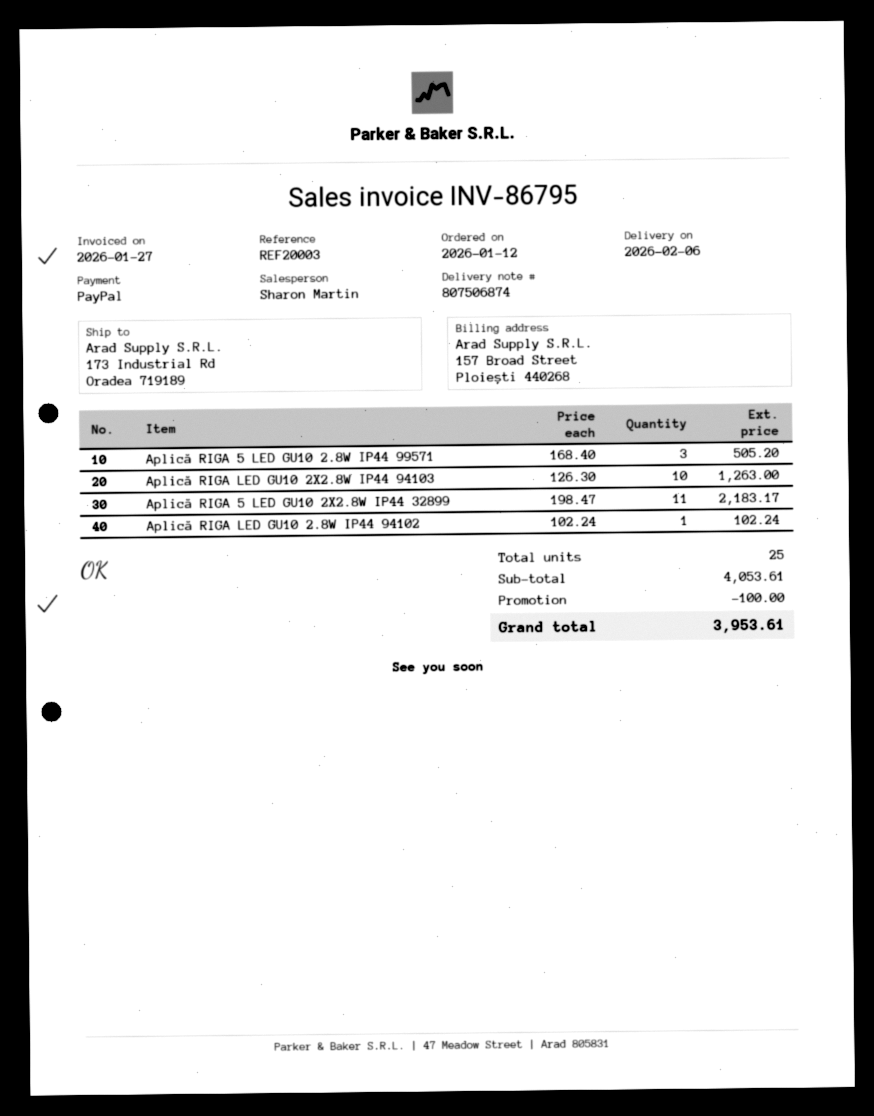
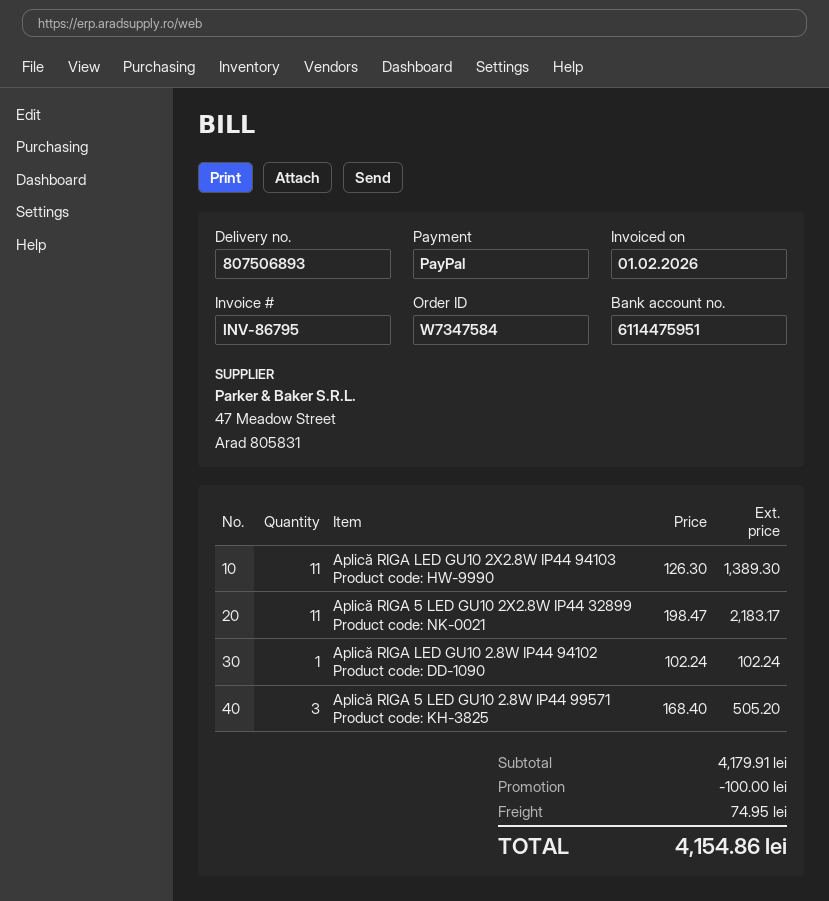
delivery note number: 807506874 -> 807506893
invoice date: 2026-01-27 -> 2026-02-01
Aplică RIGA LED GU10 2X2.8W IP44 94103: 10 x 126.30 = 1263.00 -> 11 x 126.30 = 1389.30
subtotal: 4053.61 -> 4179.91
shipping: none -> 74.95
total: 3953.61 -> 4154.86

